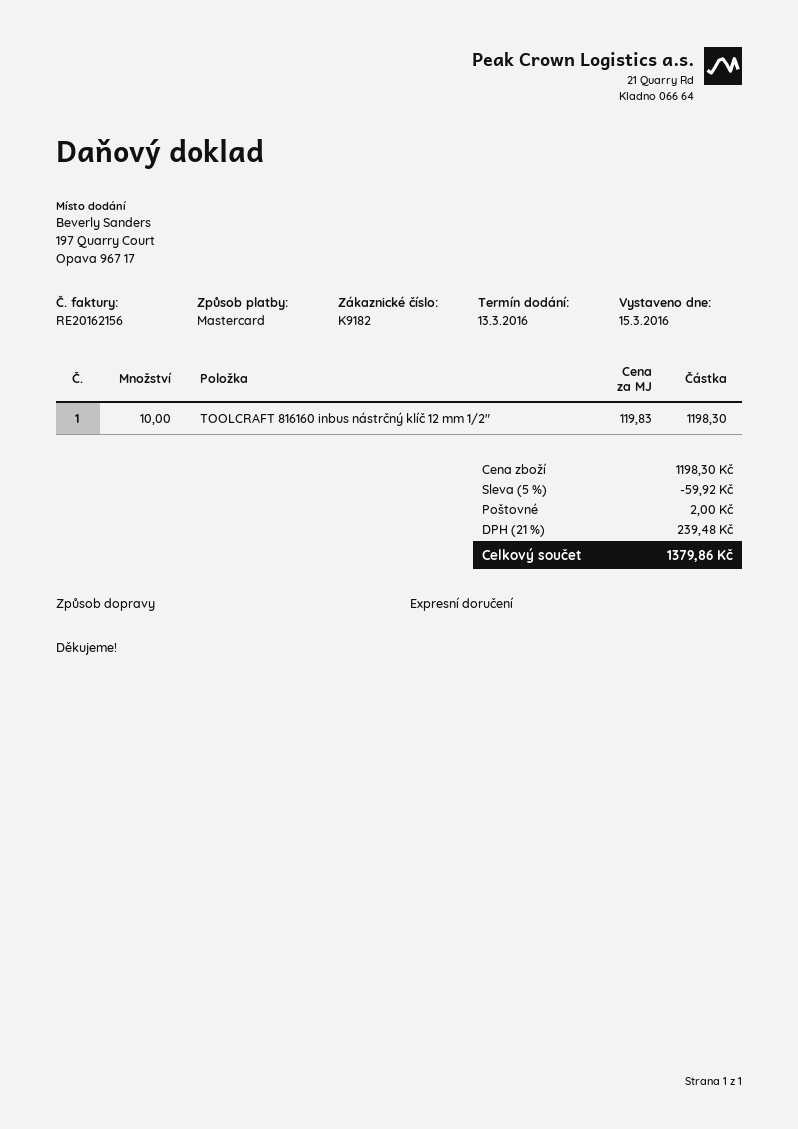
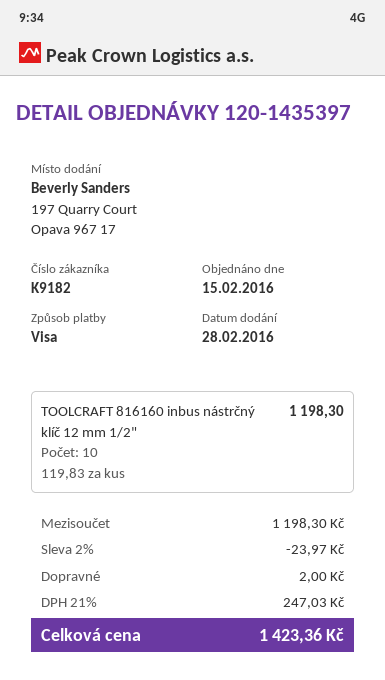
delivery date: 2016-03-13 -> 2016-02-28
payment method: Mastercard -> Visa
discount: 5% = 59.92 -> 2% = 23.97
tax: 21% = 239.48 -> 21% = 247.03
total: 1379.86 -> 1423.36

